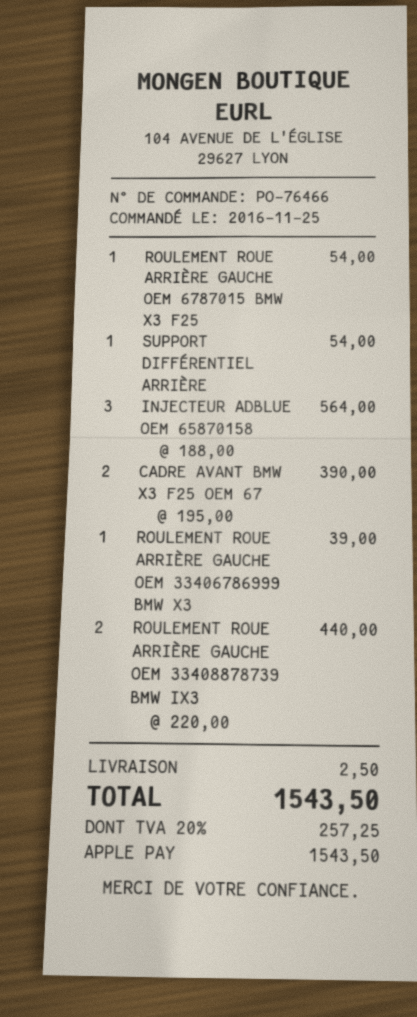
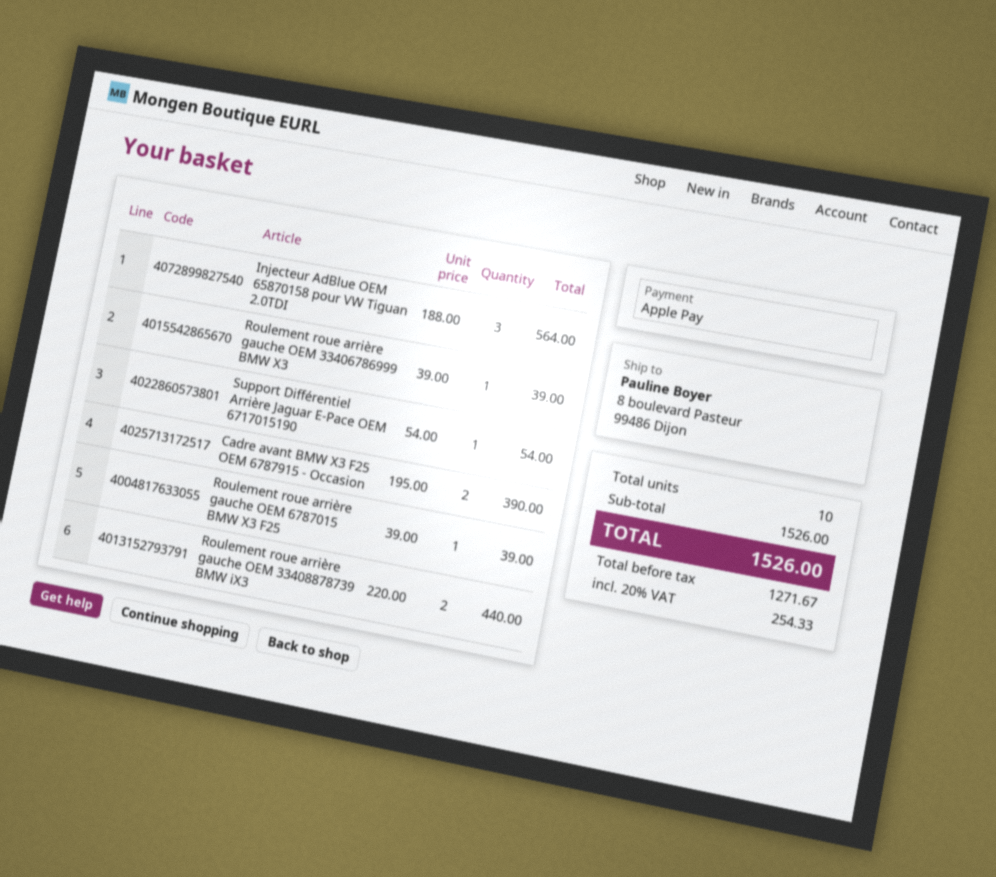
ROULEMENT ROUE ARRIÈRE GAUCHE OEM 6787015 BMW X3 F25: 1 x 54.00 = 54.00 -> 1 x 39.00 = 39.00
shipping: 2.50 -> none
tax: 20% = 257.25 -> 20% = 254.33
total: 1543.50 -> 1526.00

